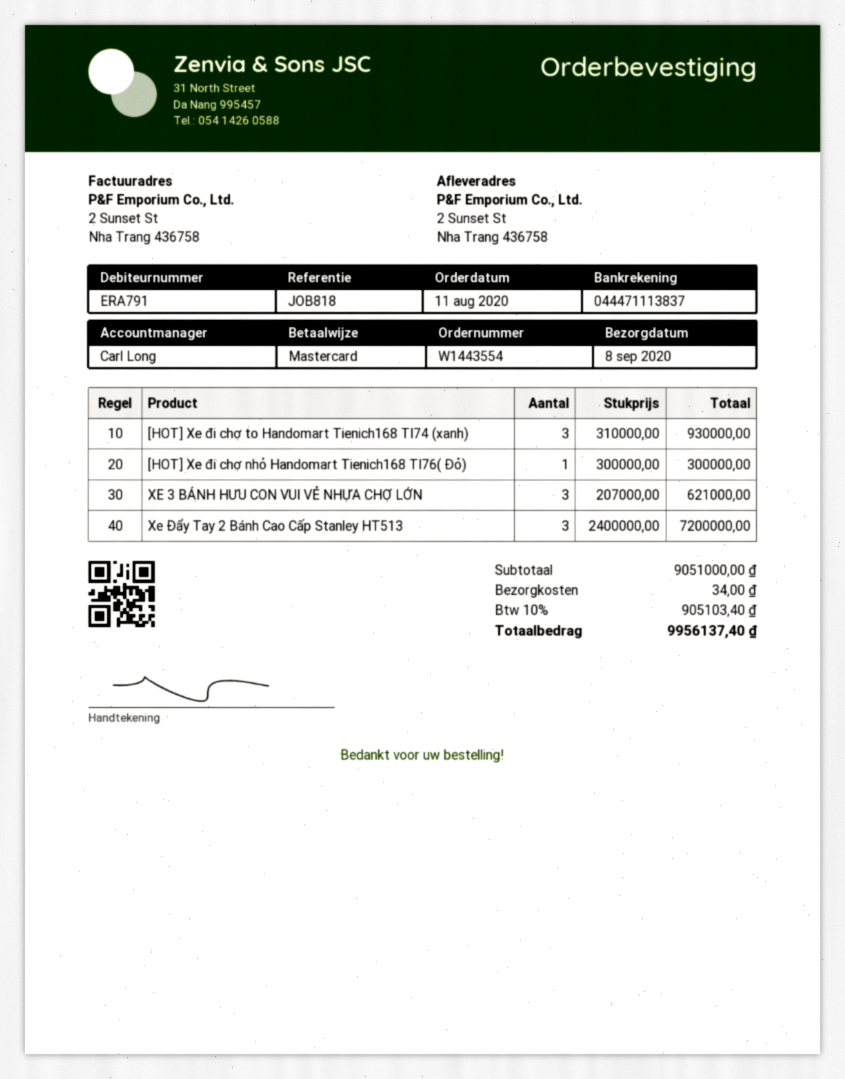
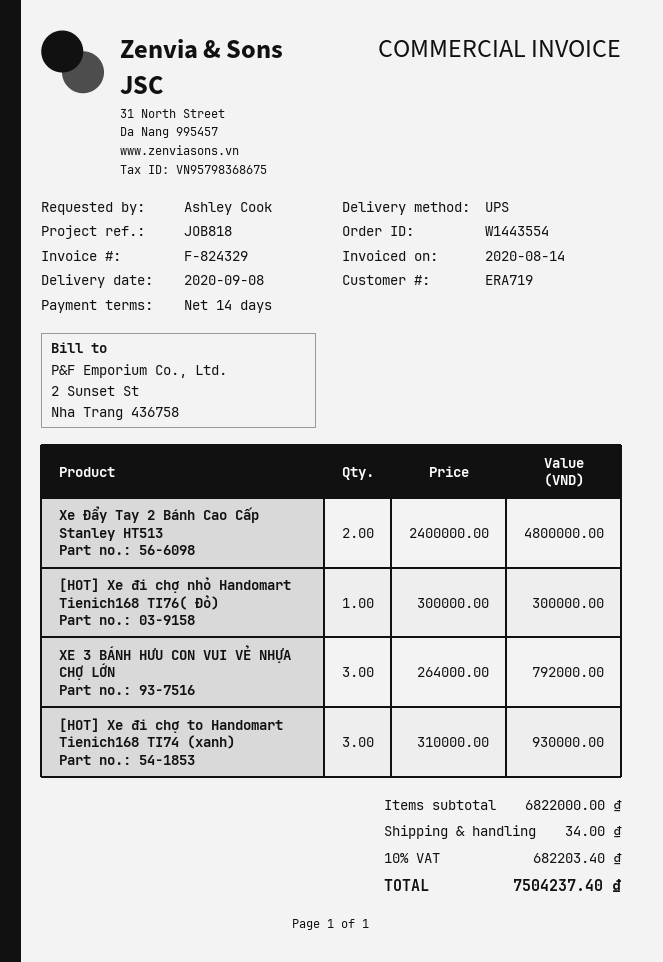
customer number: ERA791 -> ERA719
XE 3 BÁNH HƯU CON VUI VẺ NHỰA CHỢ LỚN: 3 x 207000.00 = 621000.00 -> 3 x 264000.00 = 792000.00
Xe Đẩy Tay 2 Bánh Cao Cấp Stanley HT513: 3 x 2400000.00 = 7200000.00 -> 2 x 2400000.00 = 4800000.00
subtotal: 9051000.00 -> 6822000.00
tax: 10% = 905103.40 -> 10% = 682203.40
total: 9956137.40 -> 7504237.40

